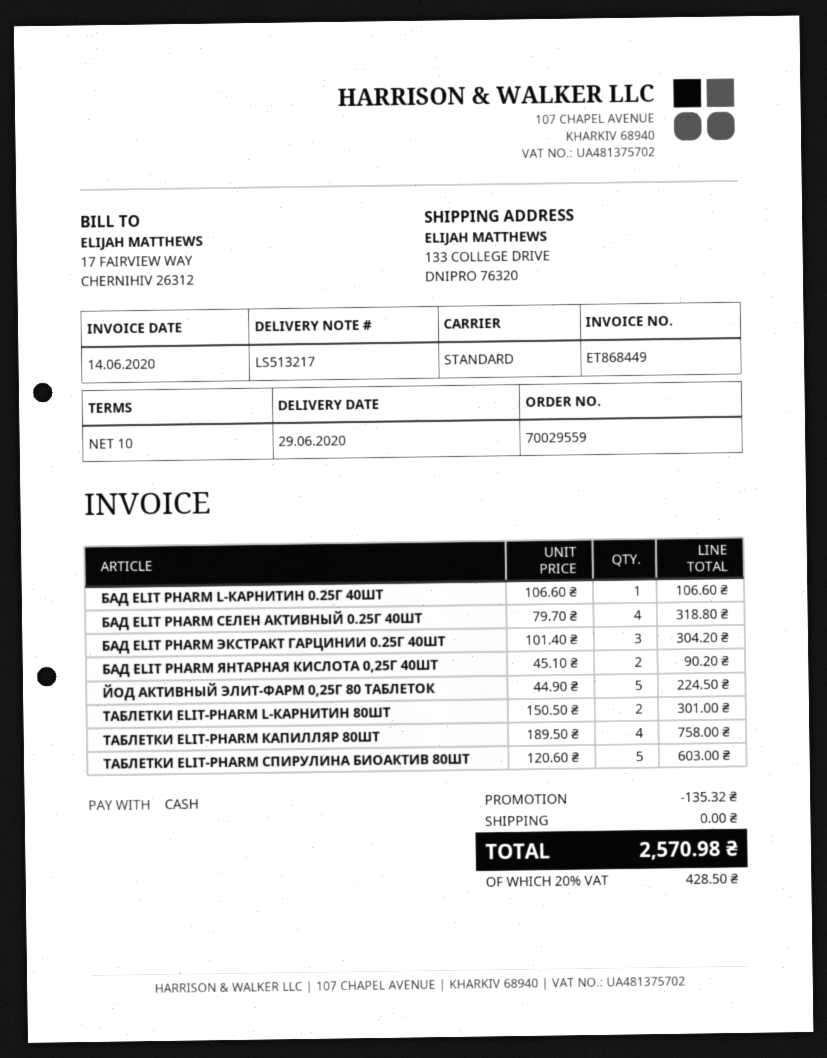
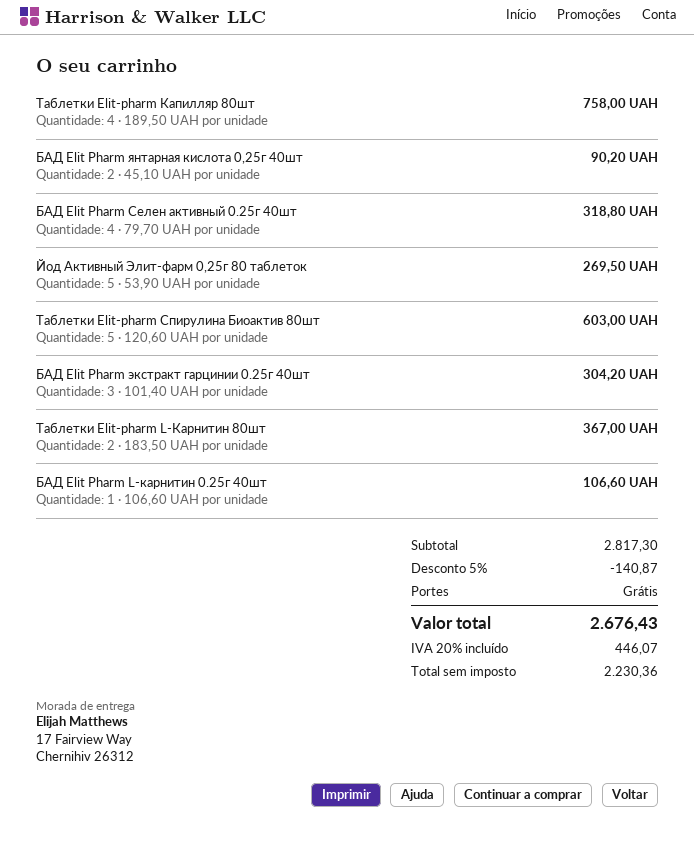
ship to: 133 COLLEGE DRIVE, DNIPRO 76320 -> 17 Fairview Way, Chernihiv 26312
ЙОД АКТИВНЫЙ ЭЛИТ-ФАРМ 0,25Г 80 ТАБЛЕТОК: 5 x 44.90 = 224.50 -> 5 x 53.90 = 269.50
ТАБЛЕТКИ ELIT-PHARM L-КАРНИТИН 80ШТ: 2 x 150.50 = 301.00 -> 2 x 183.50 = 367.00
discount: 135.32 -> 140.87
tax: 20% = 428.50 -> 20% = 446.07
total: 2570.98 -> 2676.43

